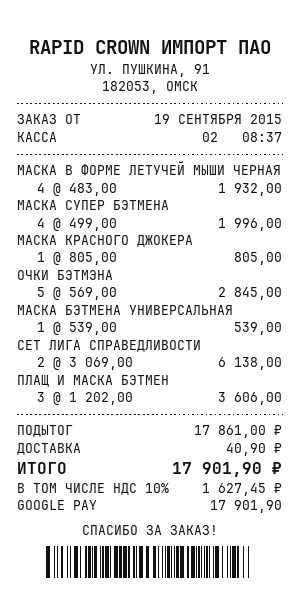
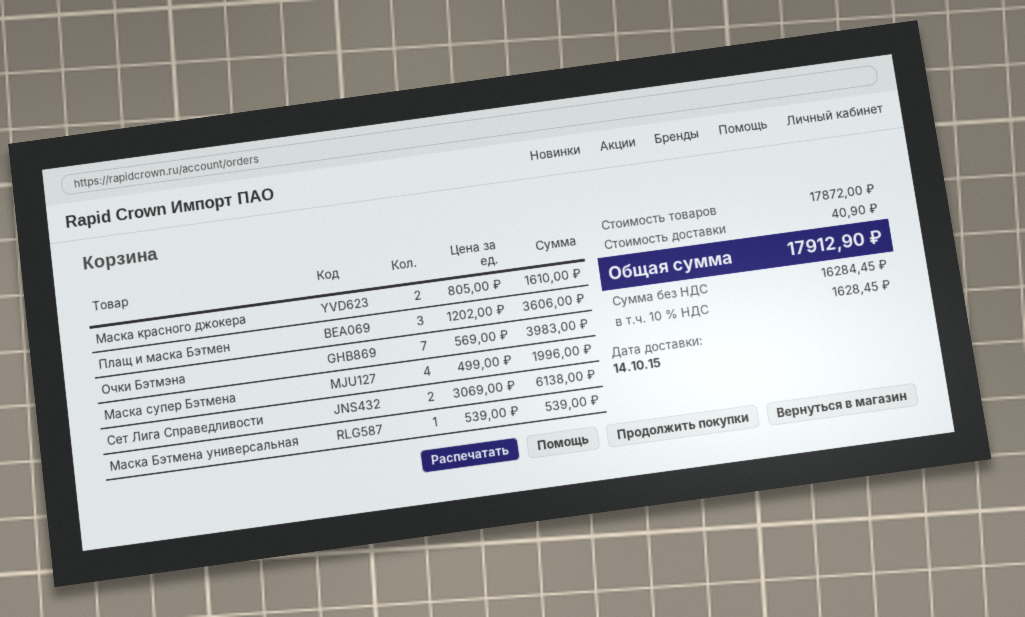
МАСКА В ФОРМЕ ЛЕТУЧЕЙ МЫШИ ЧЕРНАЯ: 4 x 483.00 = 1932.00 -> none
МАСКА КРАСНОГО ДЖОКЕРА: 1 x 805.00 = 805.00 -> 2 x 805.00 = 1610.00
ОЧКИ БЭТМЭНА: 5 x 569.00 = 2845.00 -> 7 x 569.00 = 3983.00
subtotal: 17861.00 -> 17872.00
tax: 10% = 1627.45 -> 10% = 1628.45
total: 17901.90 -> 17912.90

